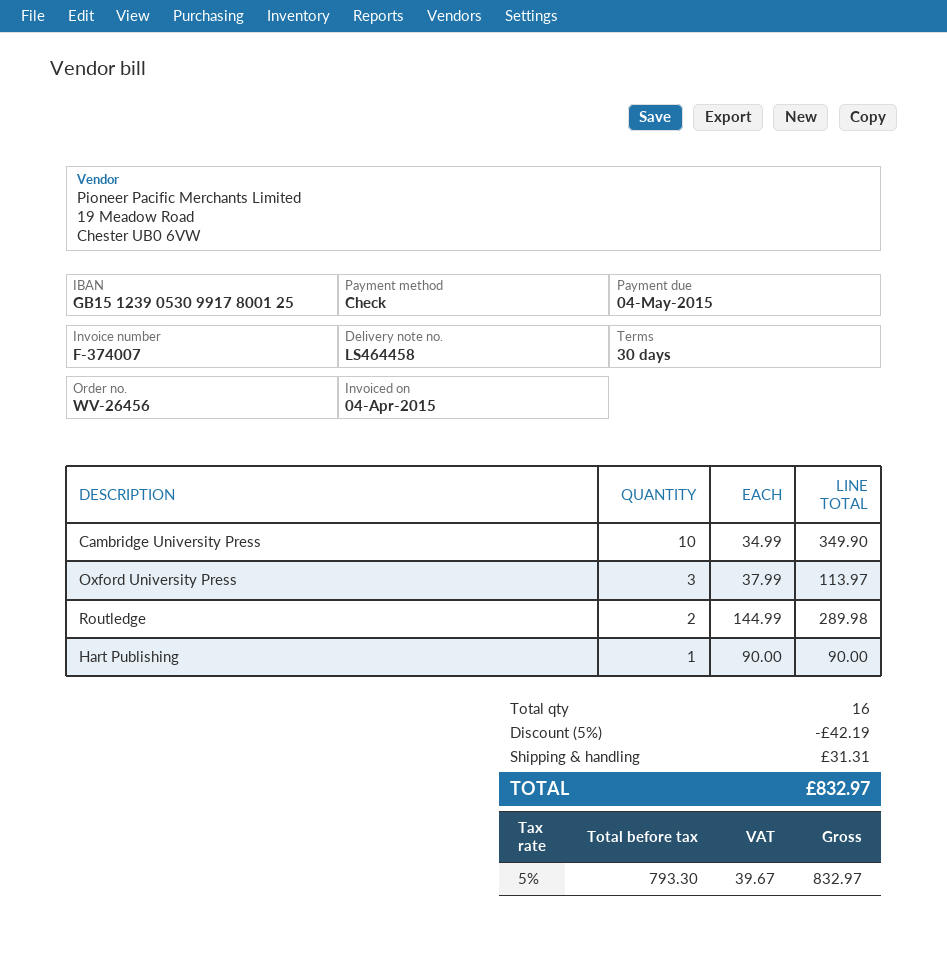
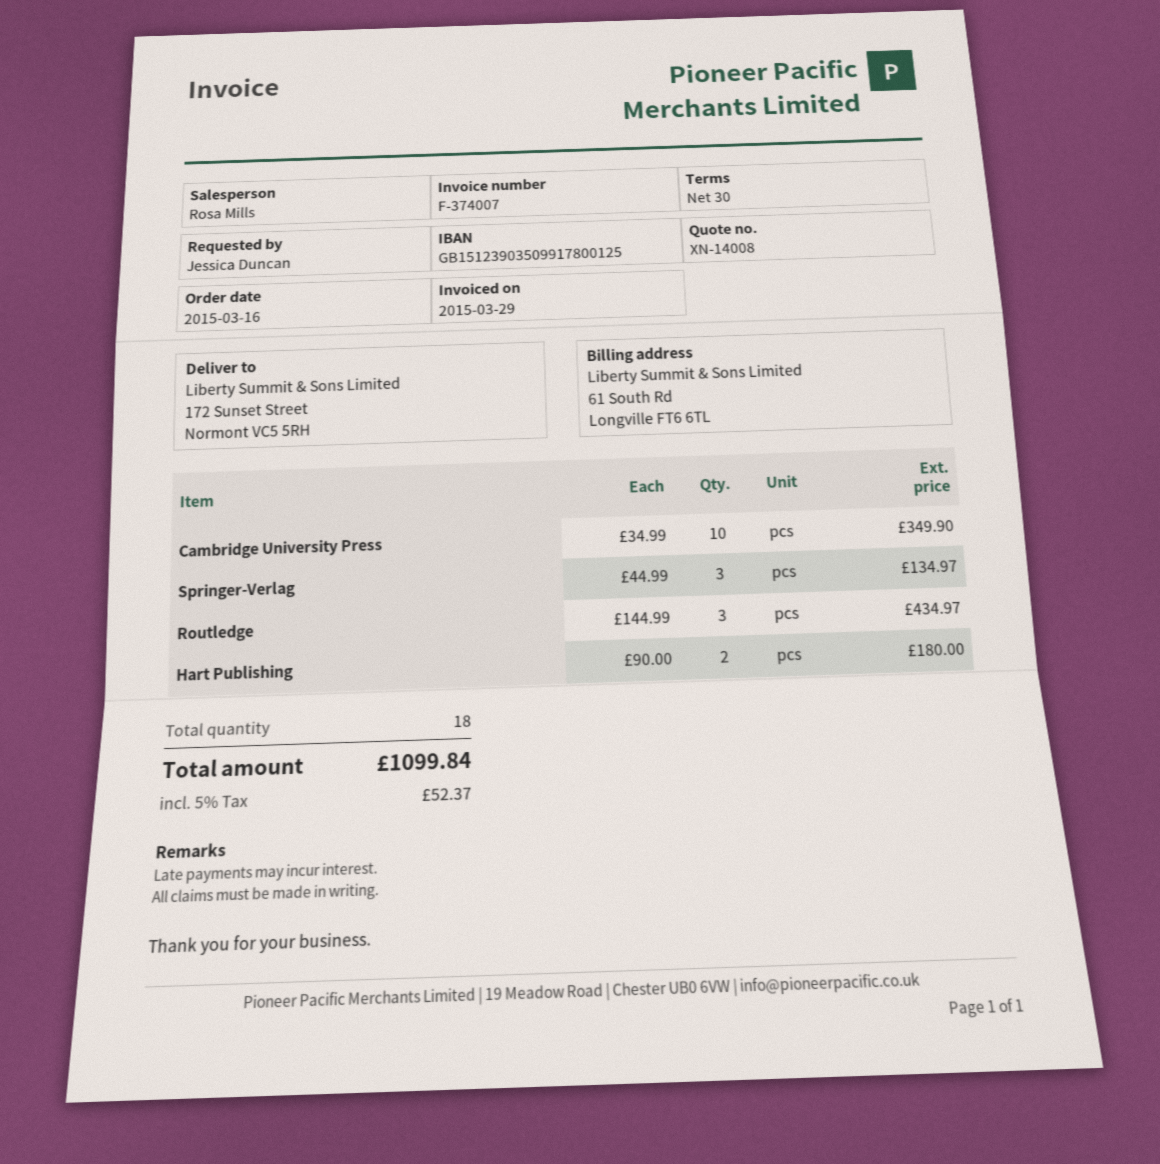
invoice date: 2015-04-04 -> 2015-03-29
bank account: GB15123905309917800125 -> GB15123903509917800125
Oxford University Press: 3 x 37.99 = 113.97 -> none
Routledge: 2 x 144.99 = 289.98 -> 3 x 144.99 = 434.97
Hart Publishing: 1 x 90.00 = 90.00 -> 2 x 90.00 = 180.00
Springer-Verlag: none -> 3 x 44.99 = 134.97
total quantity: 16 -> 18
discount: 5% = 42.19 -> none
shipping: 31.31 -> none
tax: 5% = 39.67 -> 5% = 52.37
total: 832.97 -> 1099.84

